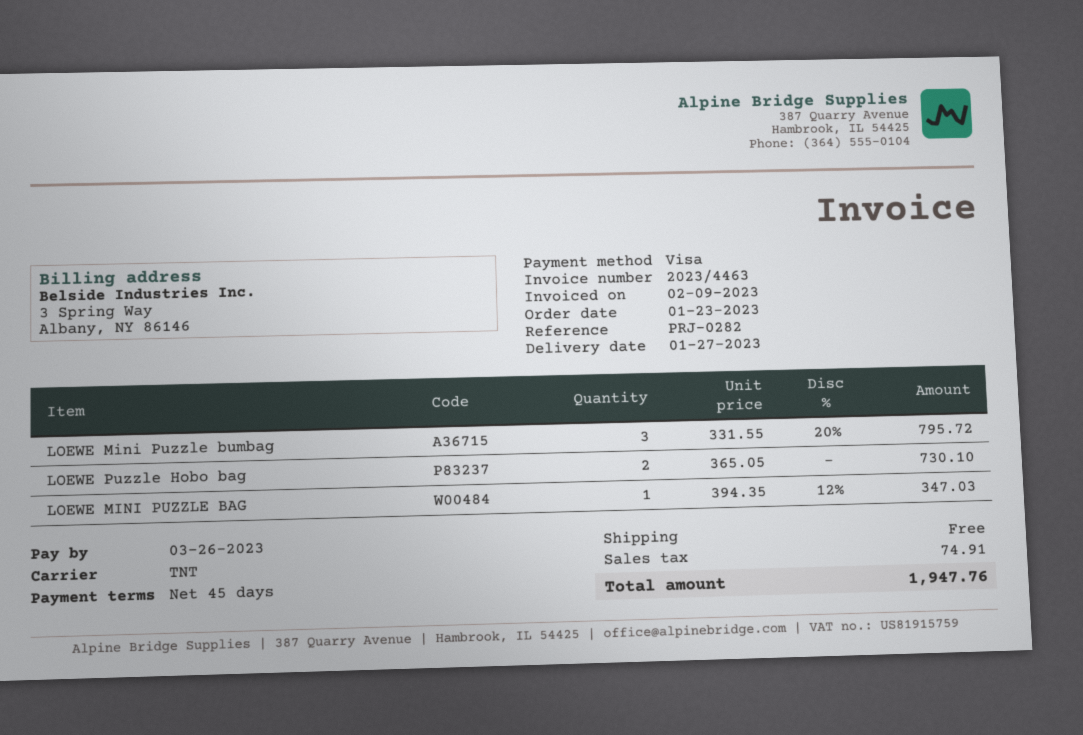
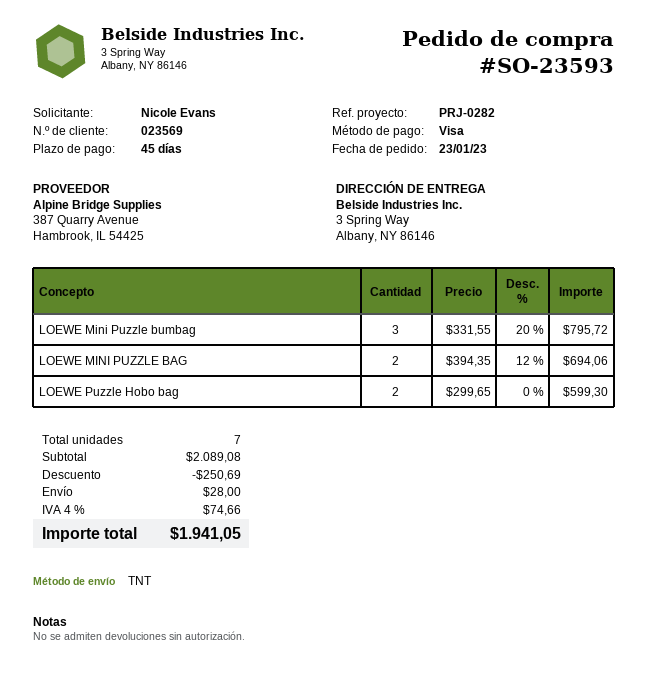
LOEWE Puzzle Hobo bag: 2 x 365.05 = 730.10 -> 2 x 299.65 = 599.30
LOEWE MINI PUZZLE BAG: 1 x 394.35 - 12% = 347.03 -> 2 x 394.35 - 12% = 694.06
discount: none -> 250.69
shipping: 0.00 -> 28.00
tax: 74.91 -> 74.66
total: 1947.76 -> 1941.05

